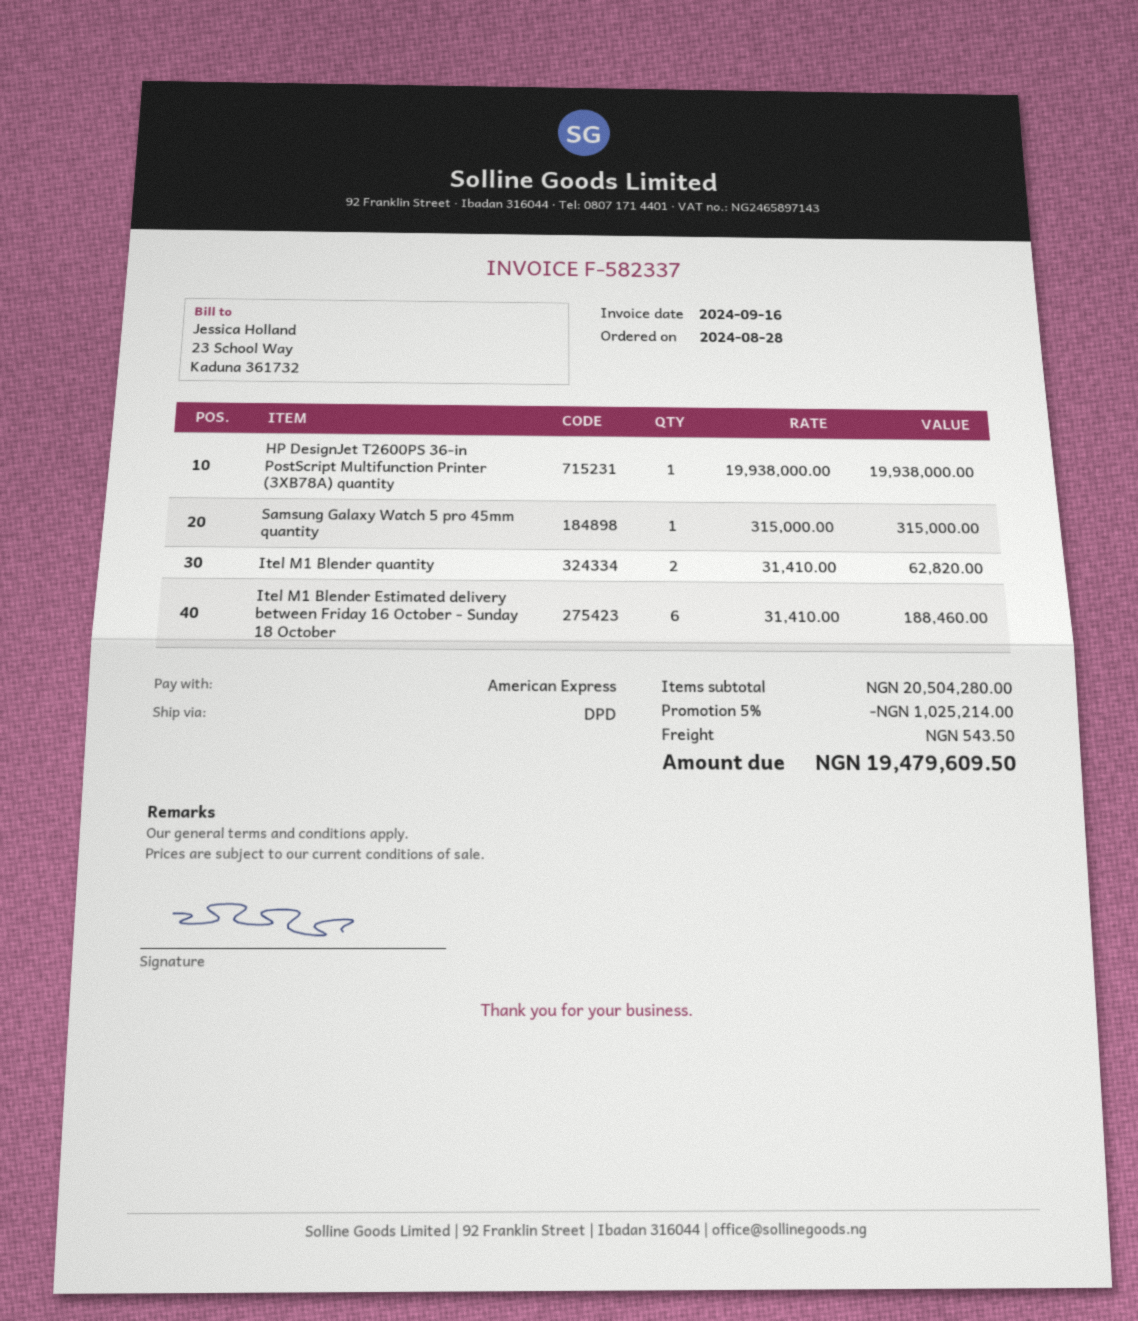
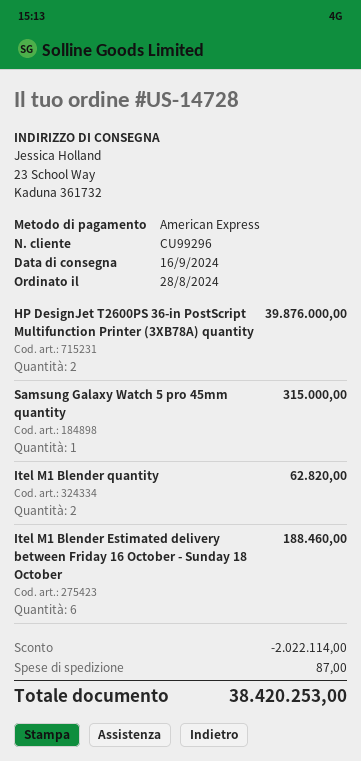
HP DesignJet T2600PS 36-in PostScript Multifunction Printer (3XB78A) quantity: 1 for 19938000.00 -> 2 for 39876000.00
discount: 1025214.00 -> 2022114.00
shipping: 543.50 -> 87.00
total: 19479609.50 -> 38420253.00

